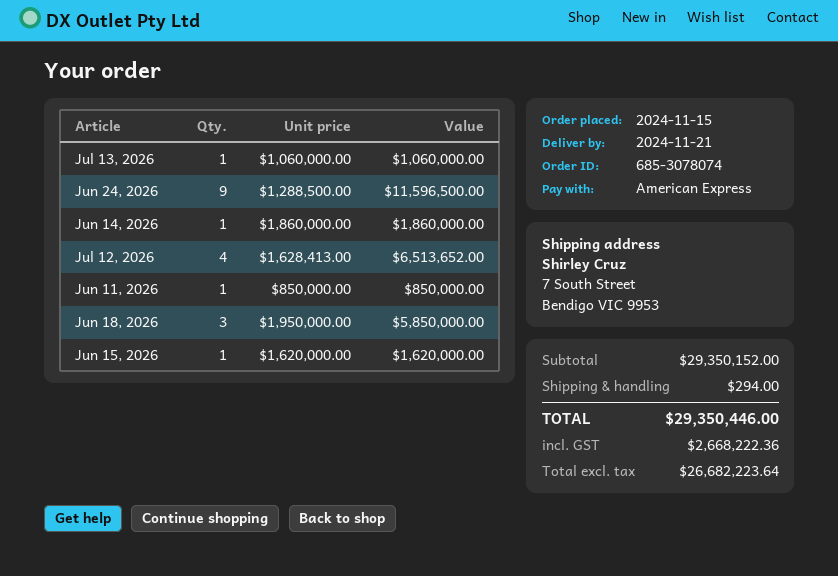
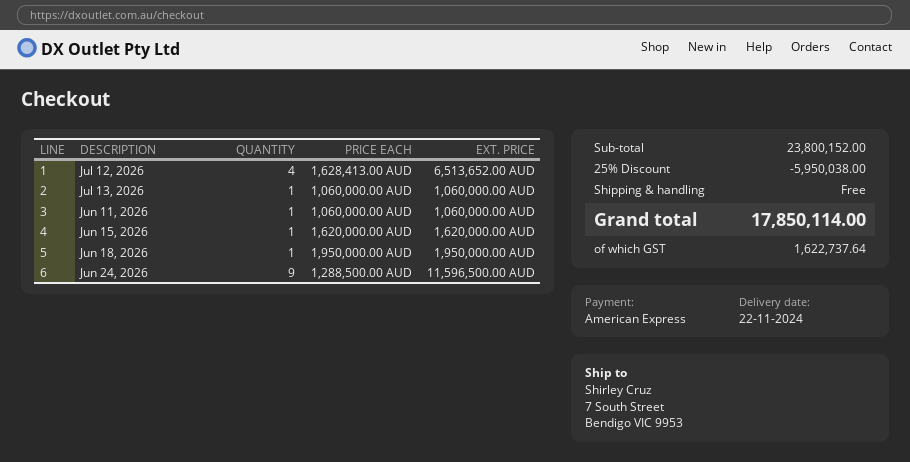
delivery date: 2024-11-21 -> 2024-11-22
Jun 14, 2026: 1 x 1860000.00 = 1860000.00 -> none
Jun 11, 2026: 1 x 850000.00 = 850000.00 -> 1 x 1060000.00 = 1060000.00
Jun 18, 2026: 3 x 1950000.00 = 5850000.00 -> 1 x 1950000.00 = 1950000.00
subtotal: 29350152.00 -> 23800152.00
discount: none -> 25% = 5950038.00
shipping: 294.00 -> 0.00
tax: 2668222.36 -> 1622737.64
total: 29350446.00 -> 17850114.00

